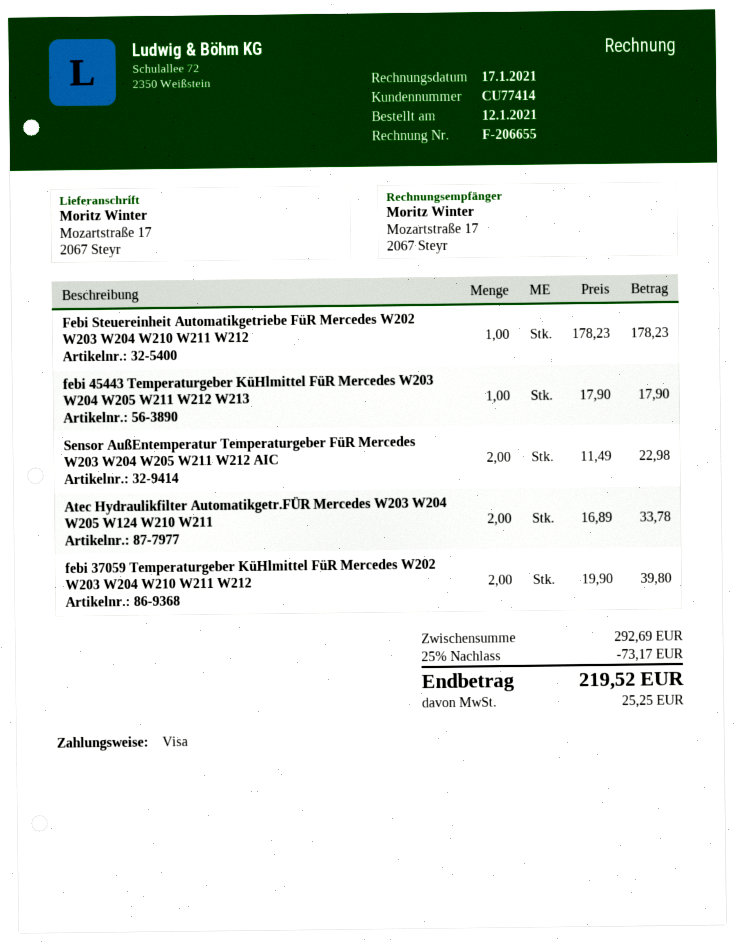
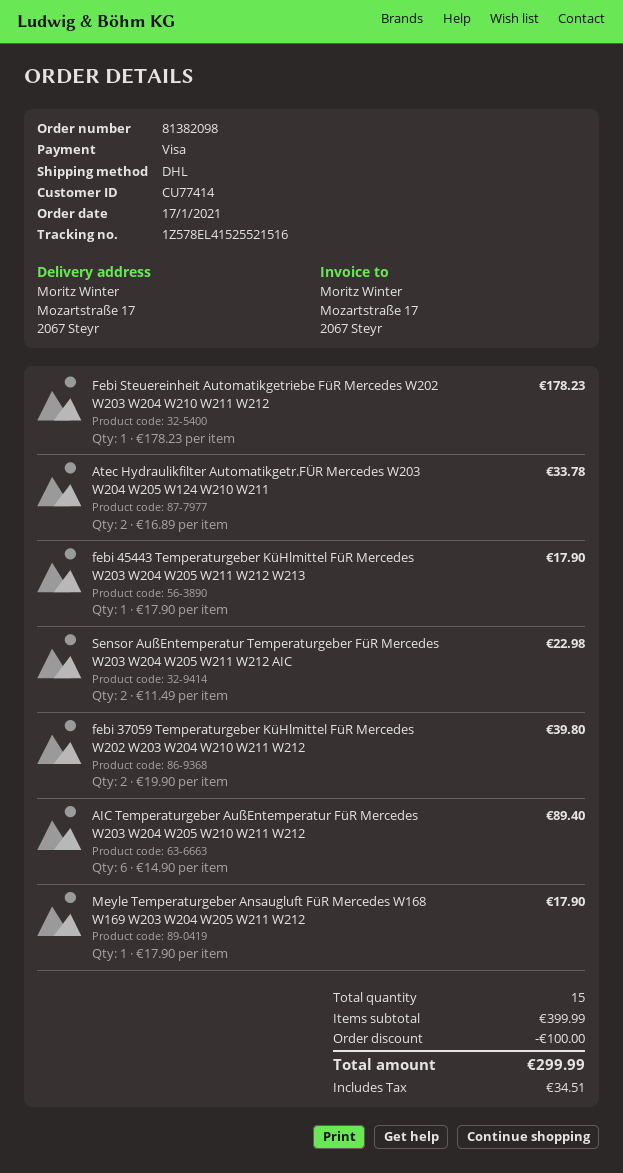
order date: 2021-01-12 -> 2021-01-17
AIC Temperaturgeber AußEntemperatur FüR Mercedes W203 W204 W205 W210 W211 W212: none -> 6 x 14.90 = 89.40
Meyle Temperaturgeber Ansaugluft FüR Mercedes W168 W169 W203 W204 W205 W211 W212: none -> 1 x 17.90 = 17.90
subtotal: 292.69 -> 399.99
discount: 73.17 -> 100.00
tax: 25.25 -> 34.51
total: 219.52 -> 299.99

